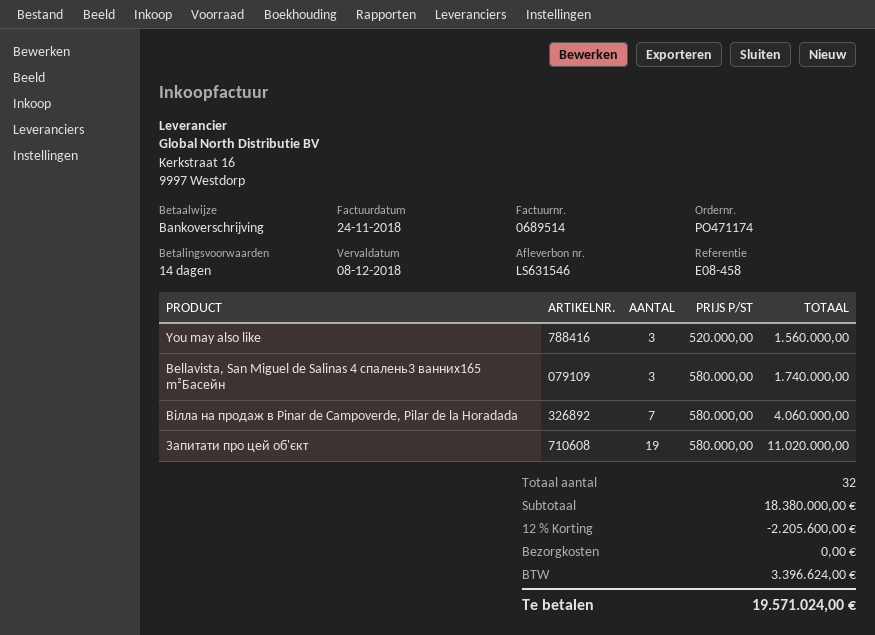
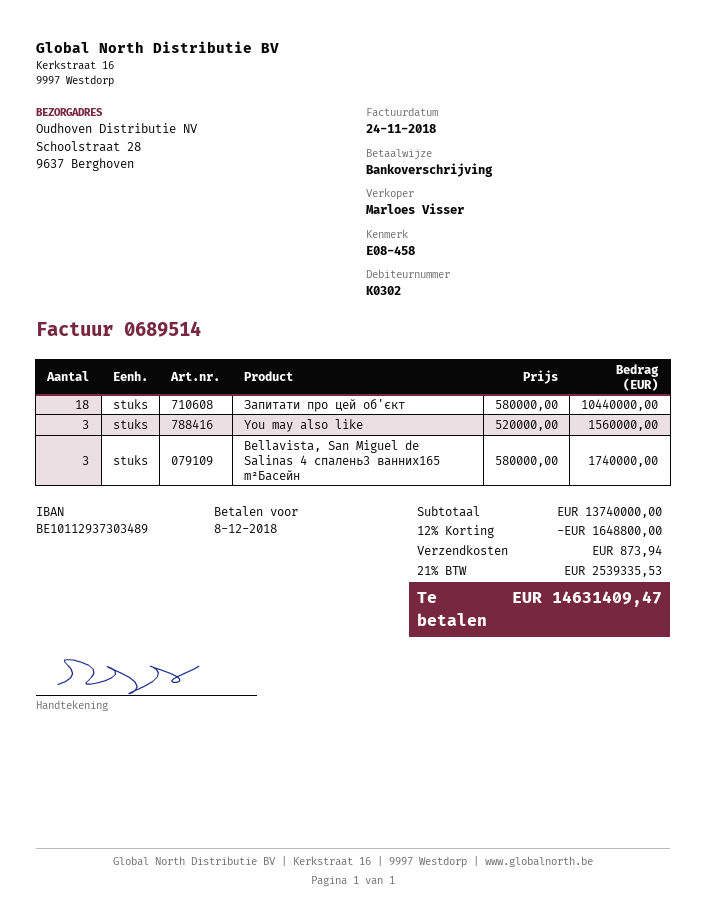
Вілла на продаж в Pinar de Campoverde, Pilar de la Horadada: 7 x 580000.00 = 4060000.00 -> none
Запитати про цей об'єкт: 19 x 580000.00 = 11020000.00 -> 18 x 580000.00 = 10440000.00
subtotal: 18380000.00 -> 13740000.00
discount: 12% = 2205600.00 -> 12% = 1648800.00
shipping: 0.00 -> 873.94
tax: 3396624.00 -> 2539335.53
total: 19571024.00 -> 14631409.47

